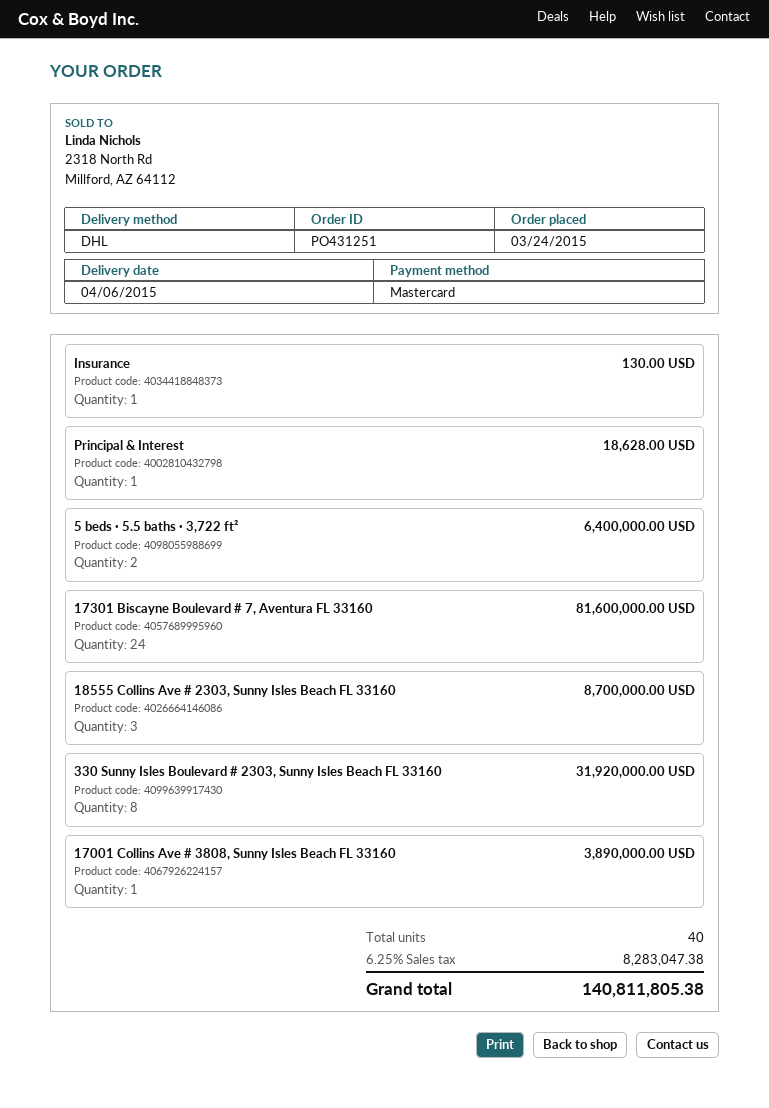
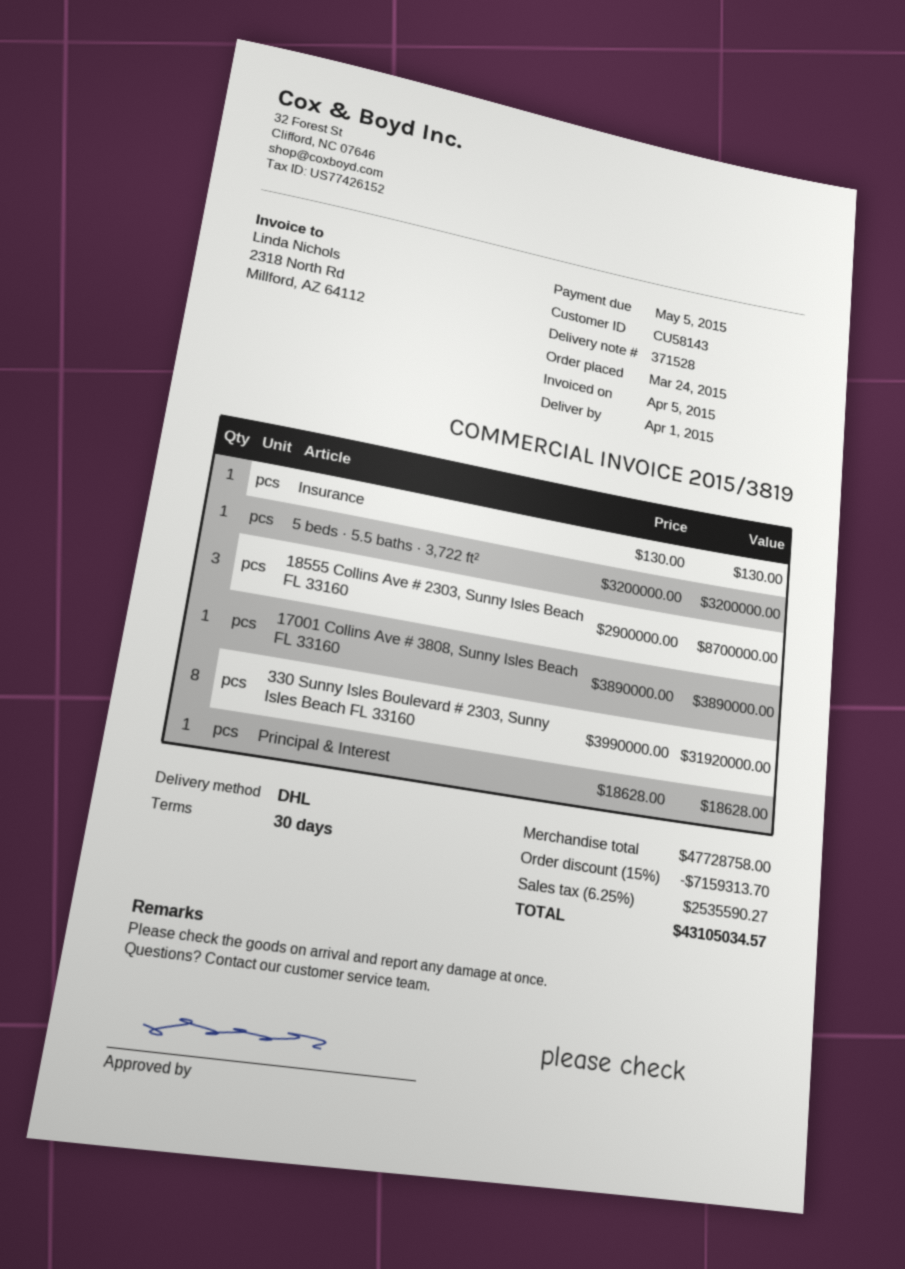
delivery date: 2015-04-06 -> 2015-04-01
5 beds · 5.5 baths · 3,722 ft²: 2 for 6400000.00 -> 1 for 3200000.00
17301 Biscayne Boulevard # 7, Aventura FL 33160: 24 for 81600000.00 -> none
discount: none -> 15% = 7159313.70
tax: 6.25% = 8283047.38 -> 6.25% = 2535590.27
total: 140811805.38 -> 43105034.57

